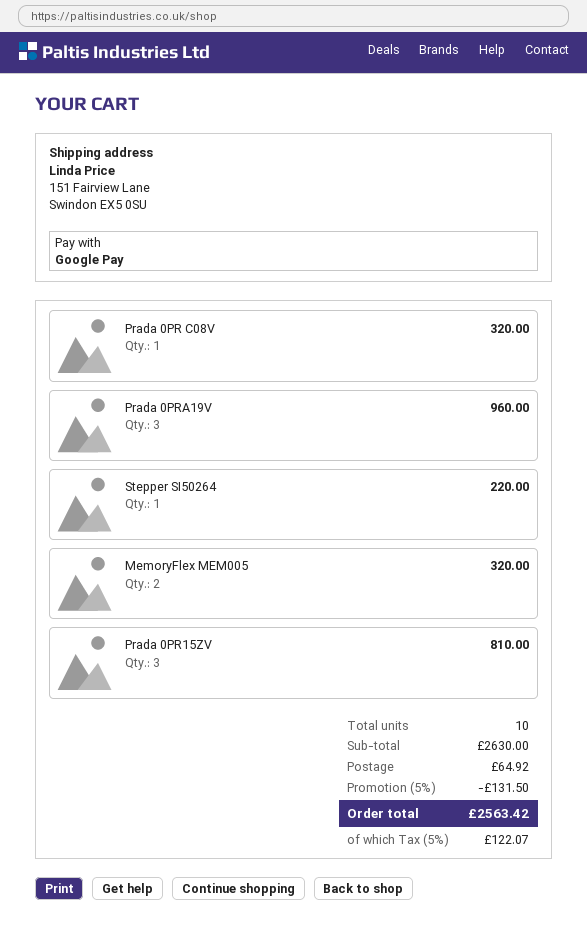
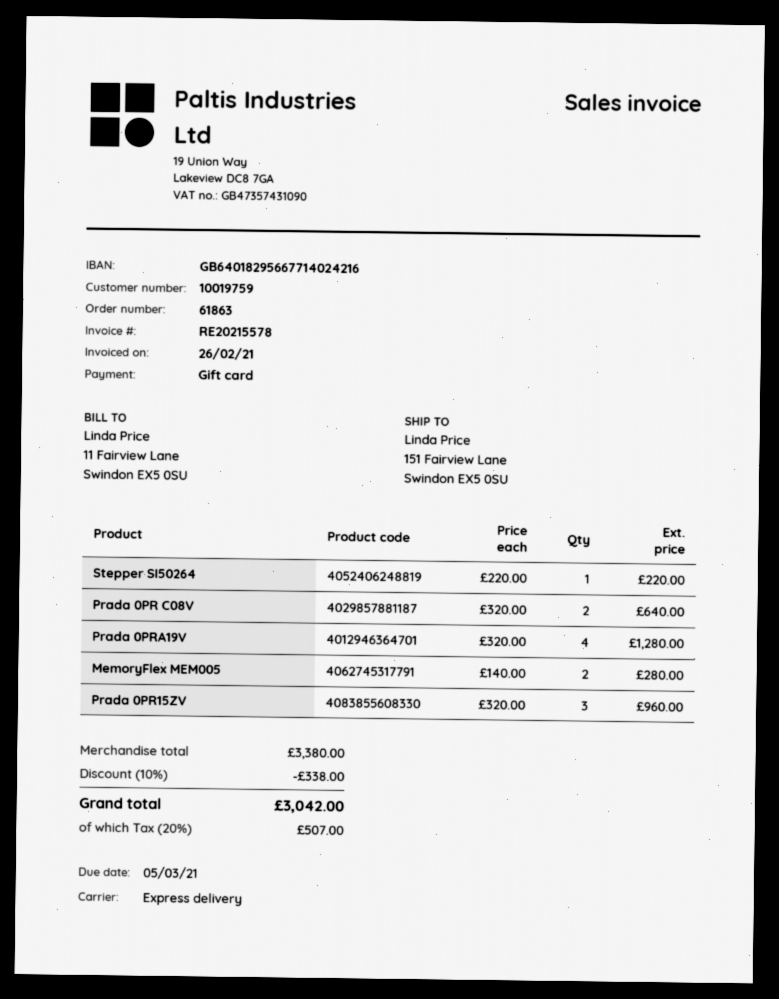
payment method: Google Pay -> gift card
Prada 0PR C08V: 1 for 320.00 -> 2 for 640.00
Prada 0PRA19V: 3 for 960.00 -> 4 for 1280.00
MemoryFlex MEM005: 2 for 320.00 -> 2 for 280.00
Prada 0PR15ZV: 3 for 810.00 -> 3 for 960.00
subtotal: 2630.00 -> 3380.00
discount: 5% = 131.50 -> 10% = 338.00
shipping: 64.92 -> none
tax: 5% = 122.07 -> 20% = 507.00
total: 2563.42 -> 3042.00

